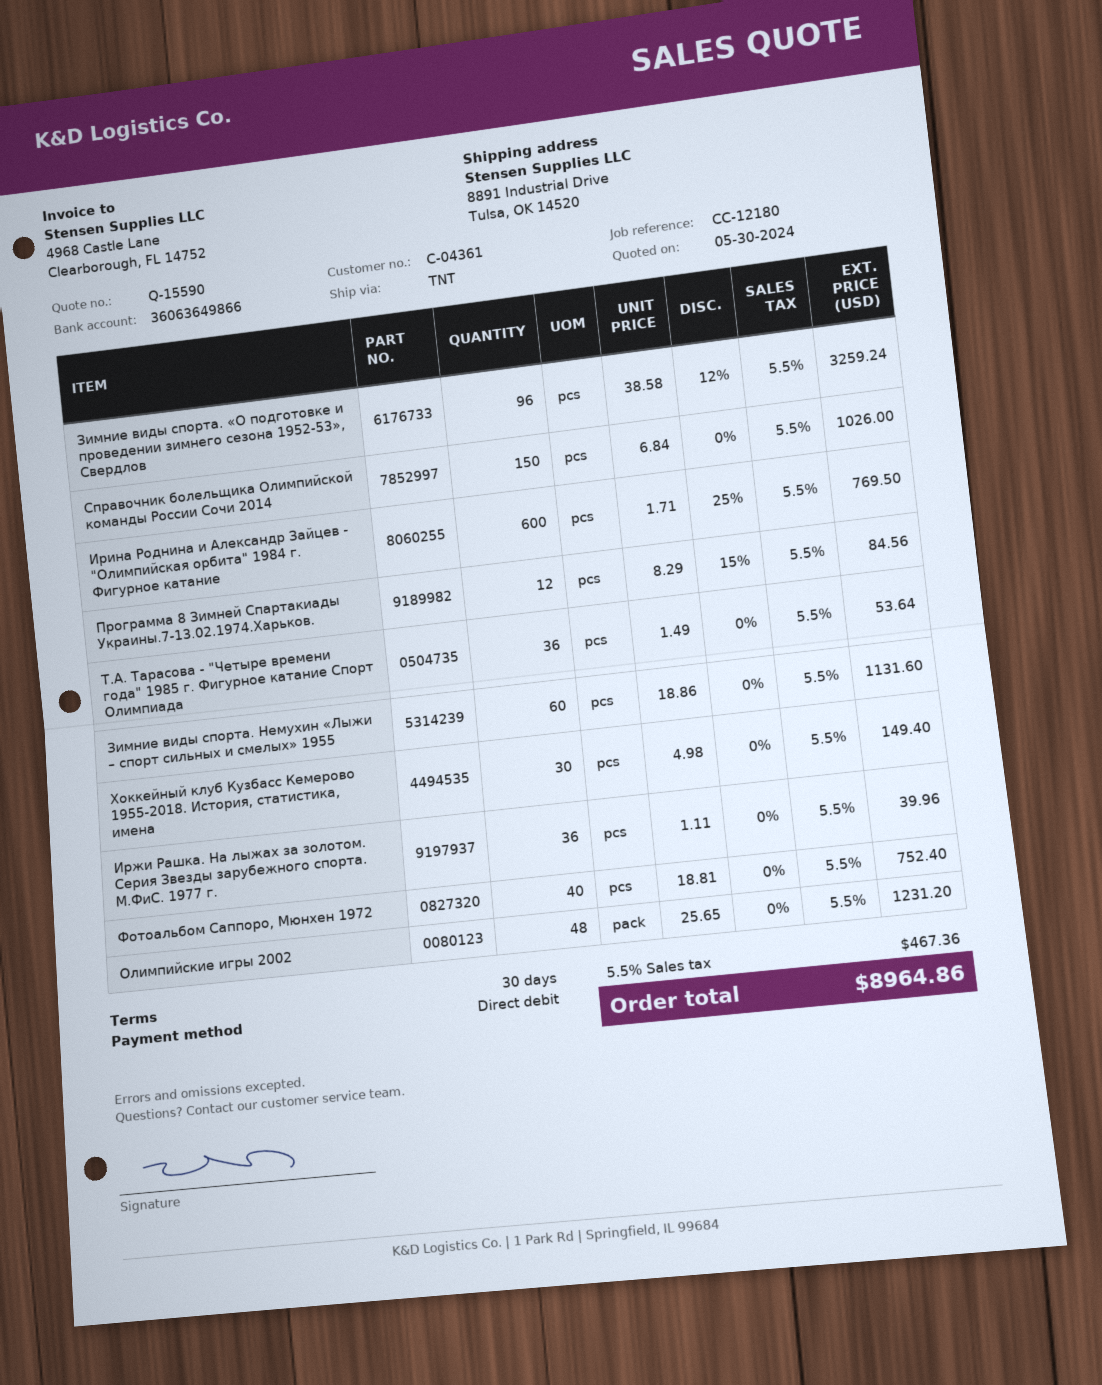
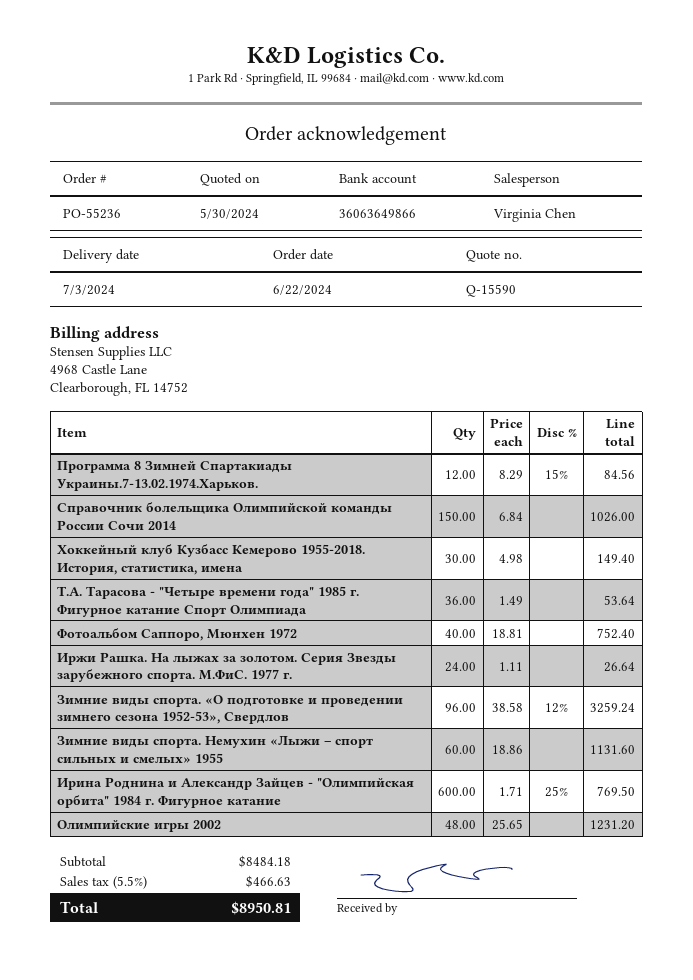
Иржи Рашка. На лыжах за золотом. Серия Звезды зарубежного спорта. М.ФиС. 1977 г.: 36 x 1.11 = 39.96 -> 24 x 1.11 = 26.64
tax: 5.5% = 467.36 -> 5.5% = 466.63
total: 8964.86 -> 8950.81

